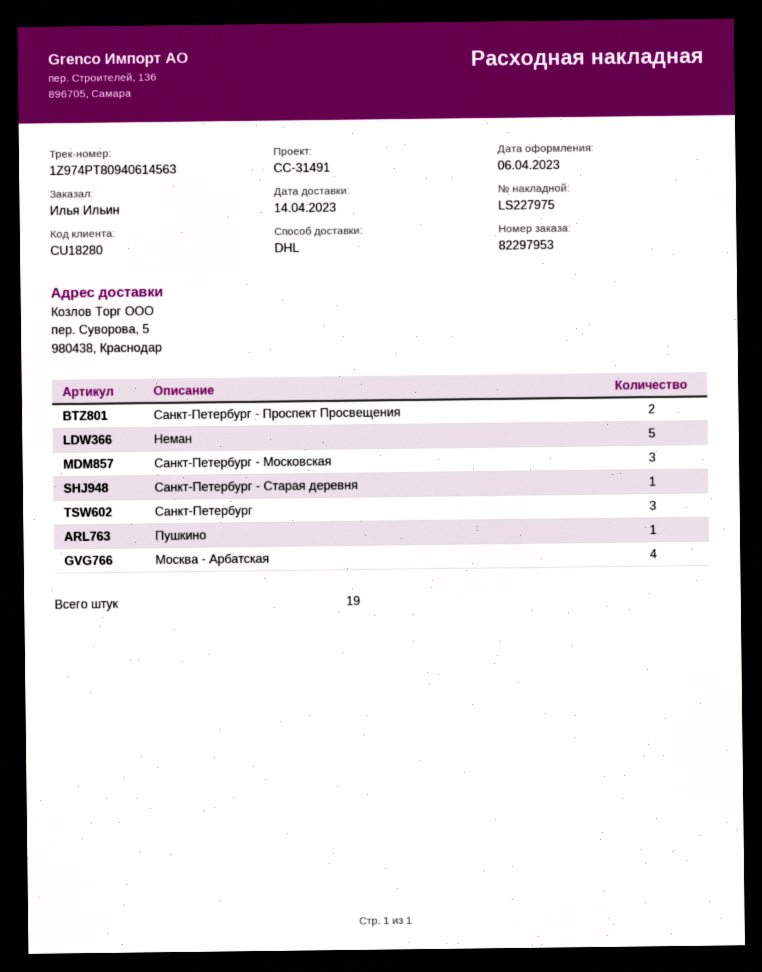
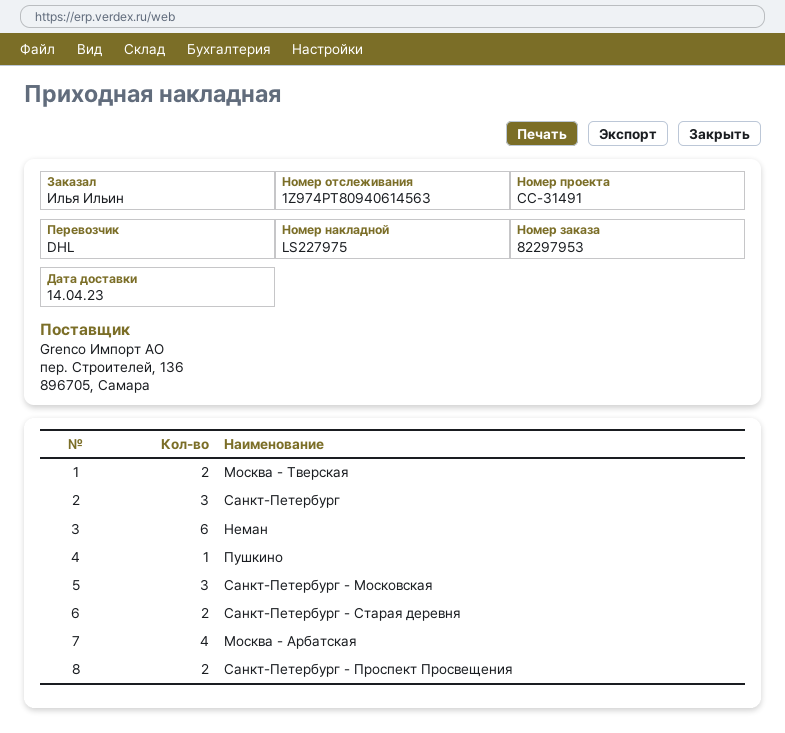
Неман: 5 -> 6
Санкт-Петербург - Старая деревня: 1 -> 2
Москва - Тверская: none -> 2

